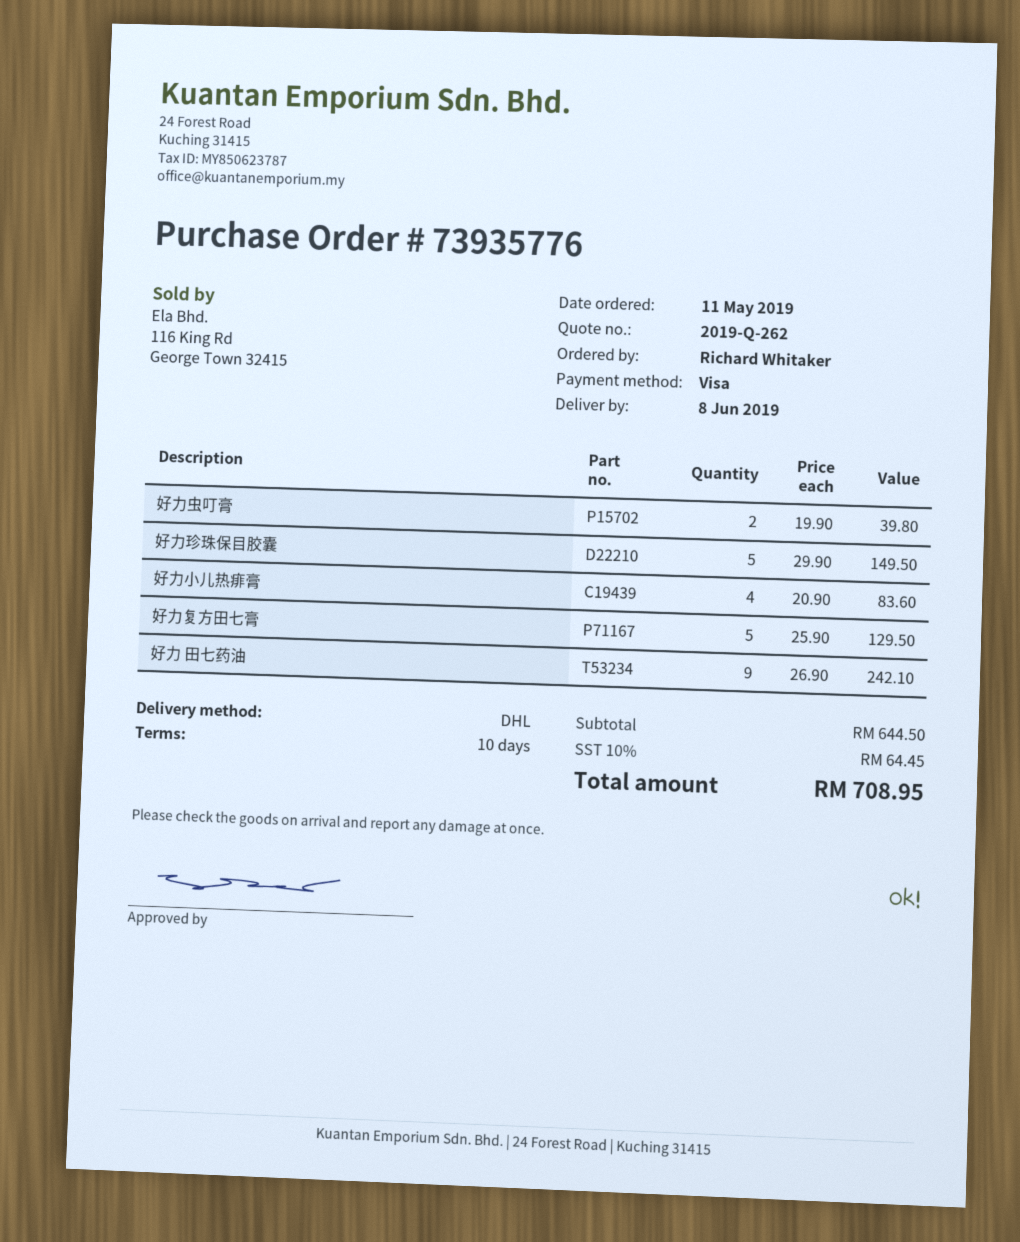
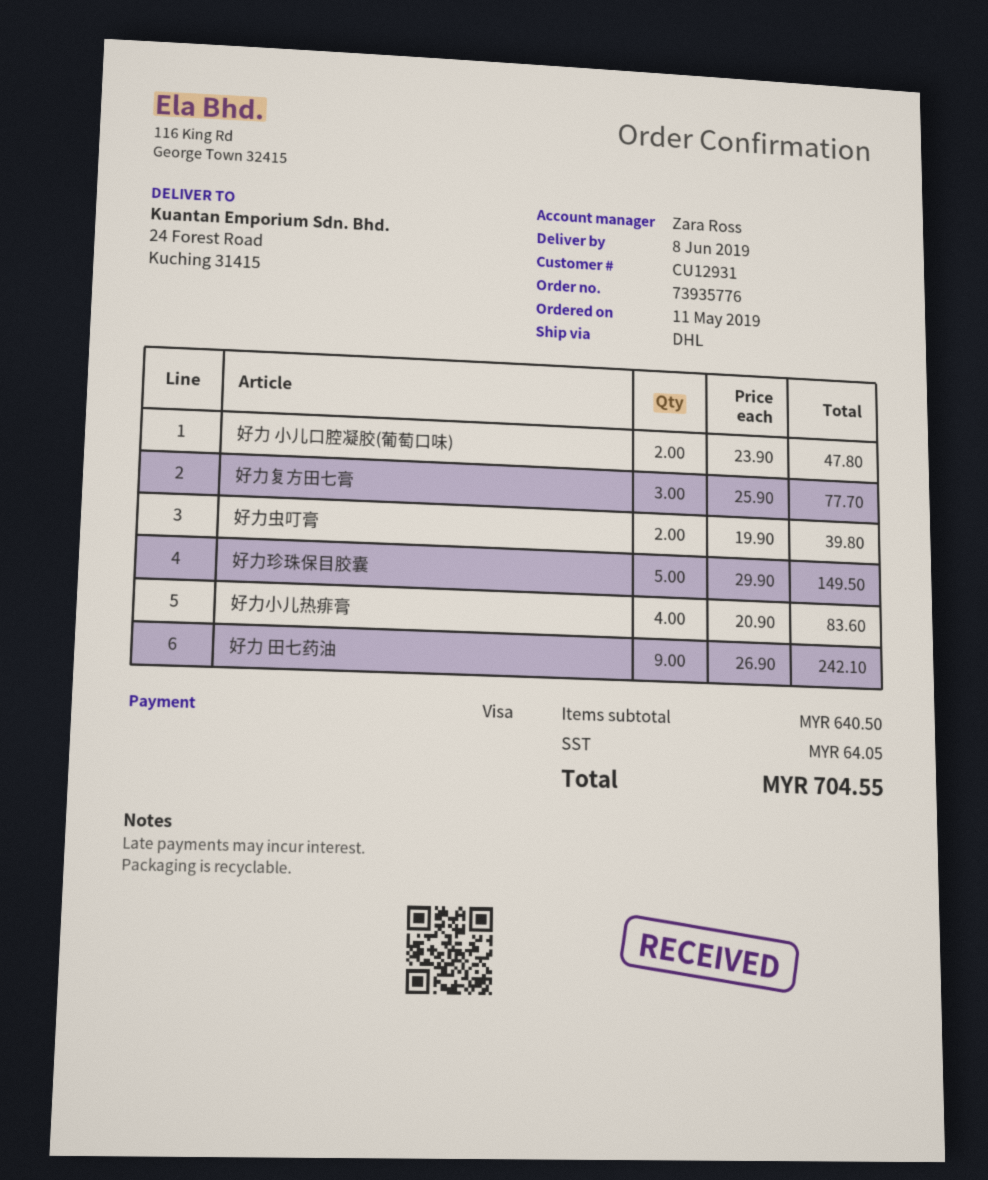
好力复方田七膏: 5 x 25.90 = 129.50 -> 3 x 25.90 = 77.70
好力 小儿口腔凝胶(葡萄口味): none -> 2 x 23.90 = 47.80
subtotal: 644.50 -> 640.50
tax: 64.45 -> 64.05
total: 708.95 -> 704.55

